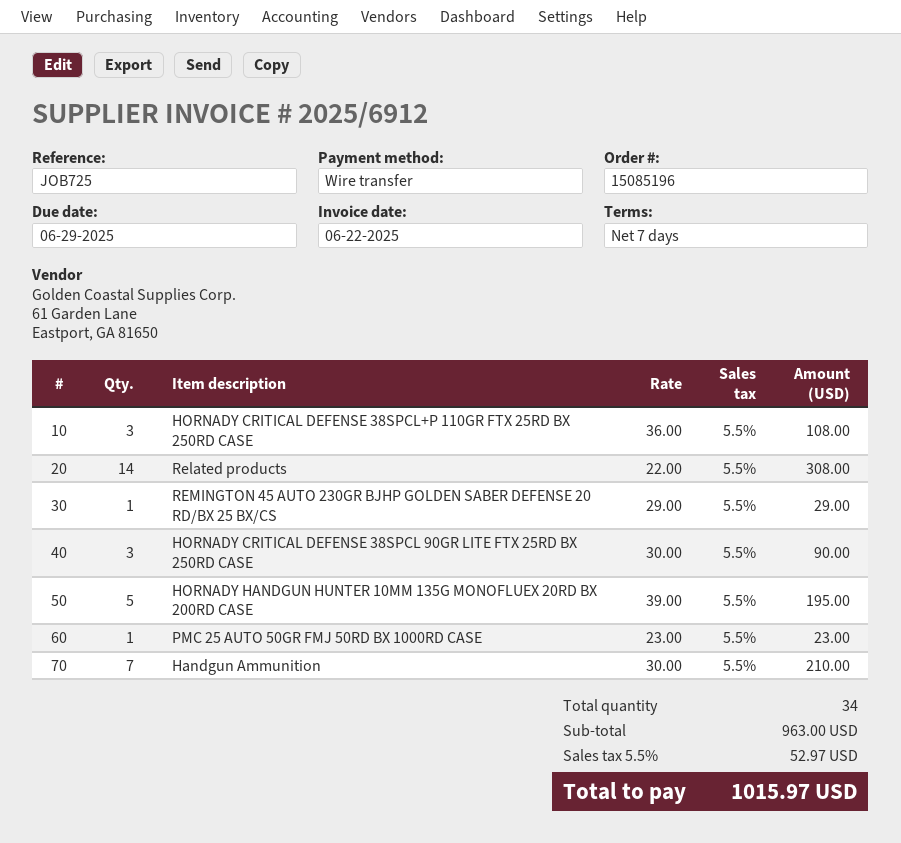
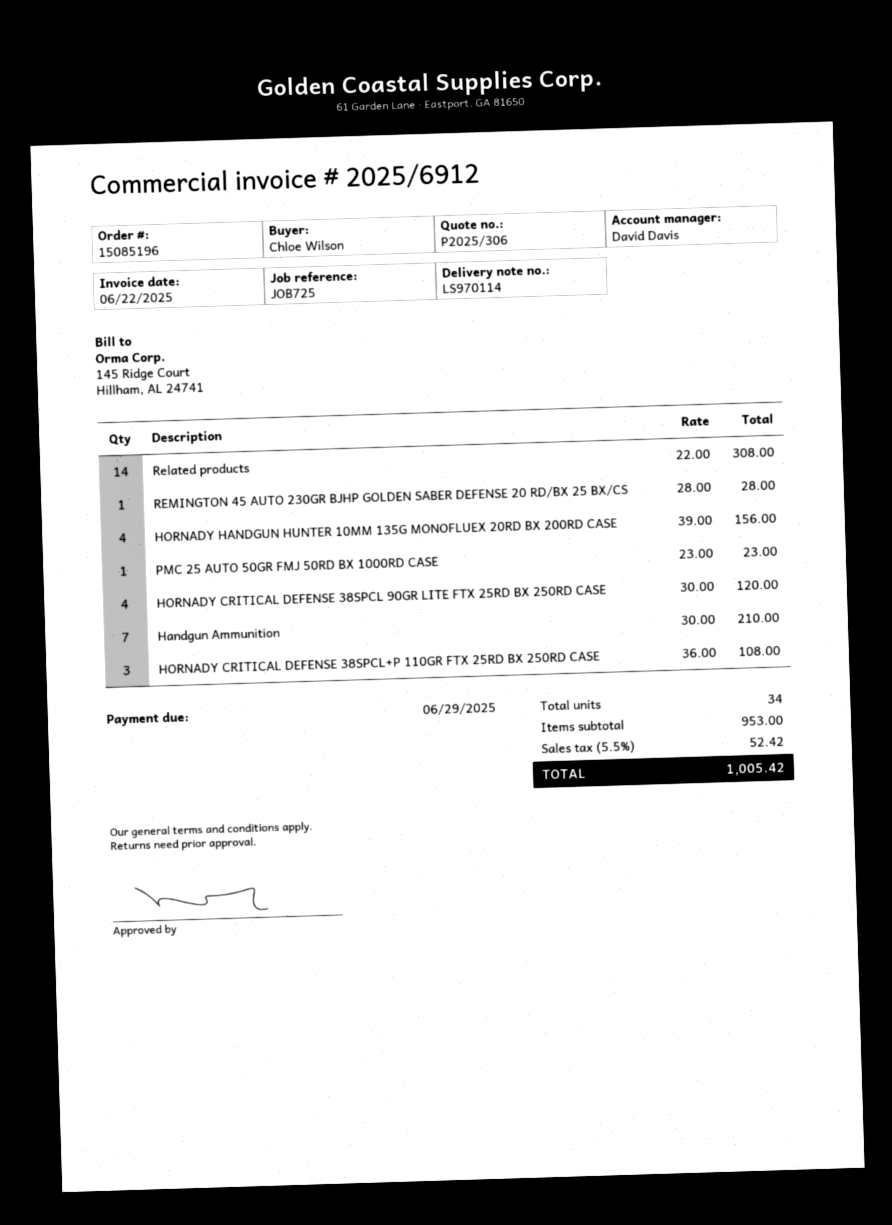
REMINGTON 45 AUTO 230GR BJHP GOLDEN SABER DEFENSE 20 RD/BX 25 BX/CS: 1 x 29.00 = 29.00 -> 1 x 28.00 = 28.00
HORNADY CRITICAL DEFENSE 38SPCL 90GR LITE FTX 25RD BX 250RD CASE: 3 x 30.00 = 90.00 -> 4 x 30.00 = 120.00
HORNADY HANDGUN HUNTER 10MM 135G MONOFLUEX 20RD BX 200RD CASE: 5 x 39.00 = 195.00 -> 4 x 39.00 = 156.00
subtotal: 963.00 -> 953.00
tax: 5.5% = 52.97 -> 5.5% = 52.42
total: 1015.97 -> 1005.42

